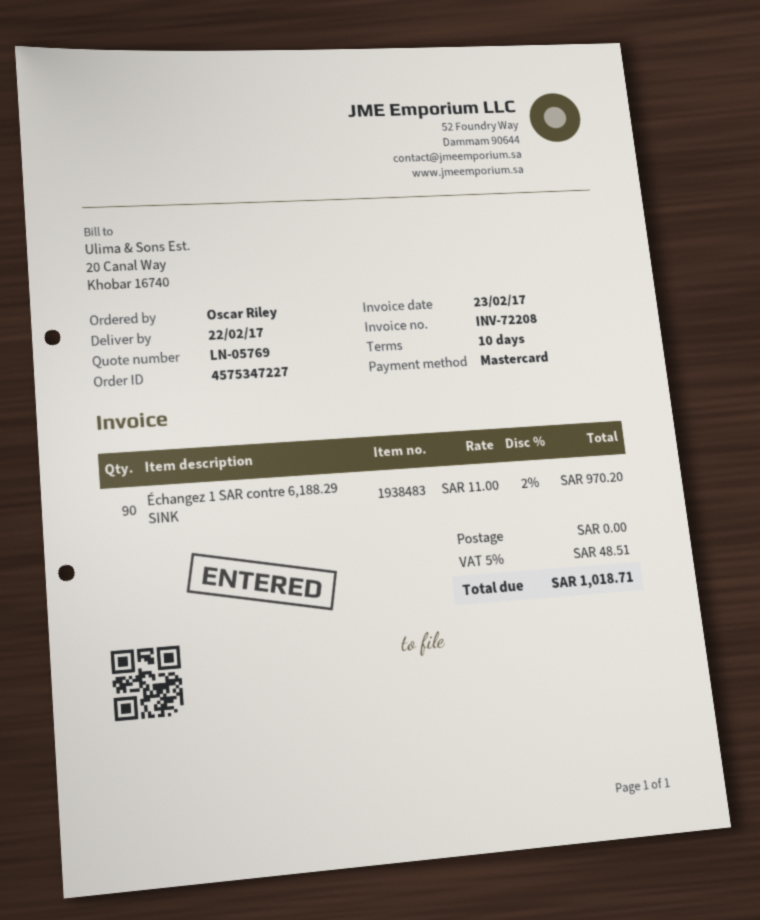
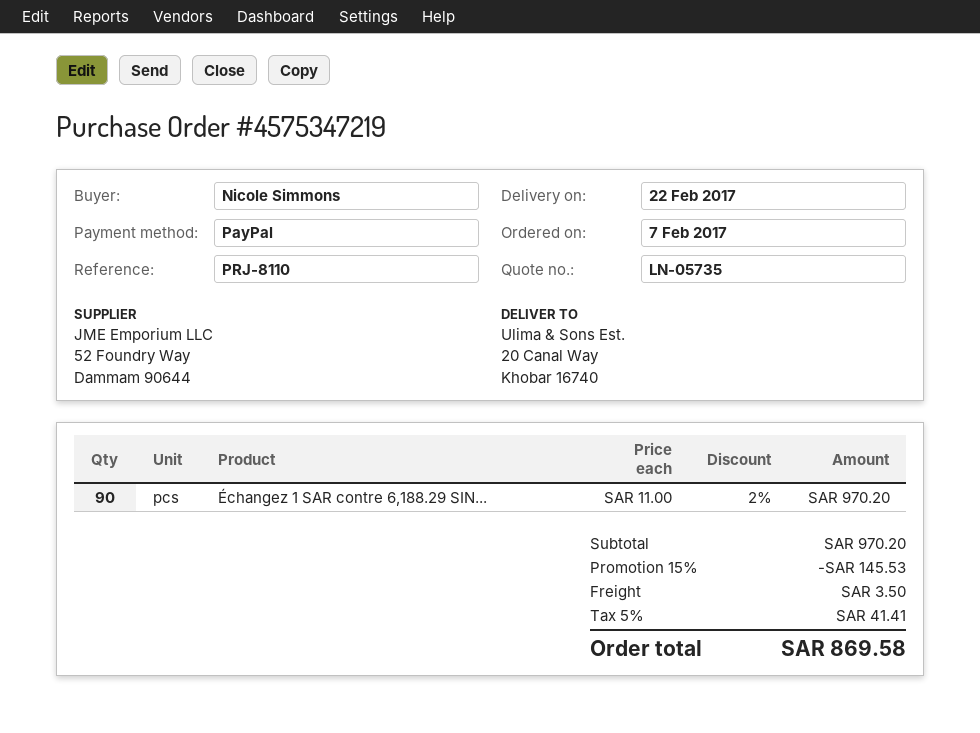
quote number: LN-05769 -> LN-05735
order number: 4575347227 -> 4575347219
ordered by: Oscar Riley -> Nicole Simmons
payment method: Mastercard -> PayPal
discount: none -> 15% = 145.53
shipping: 0.00 -> 3.50
tax: 5% = 48.51 -> 5% = 41.41
total: 1018.71 -> 869.58

